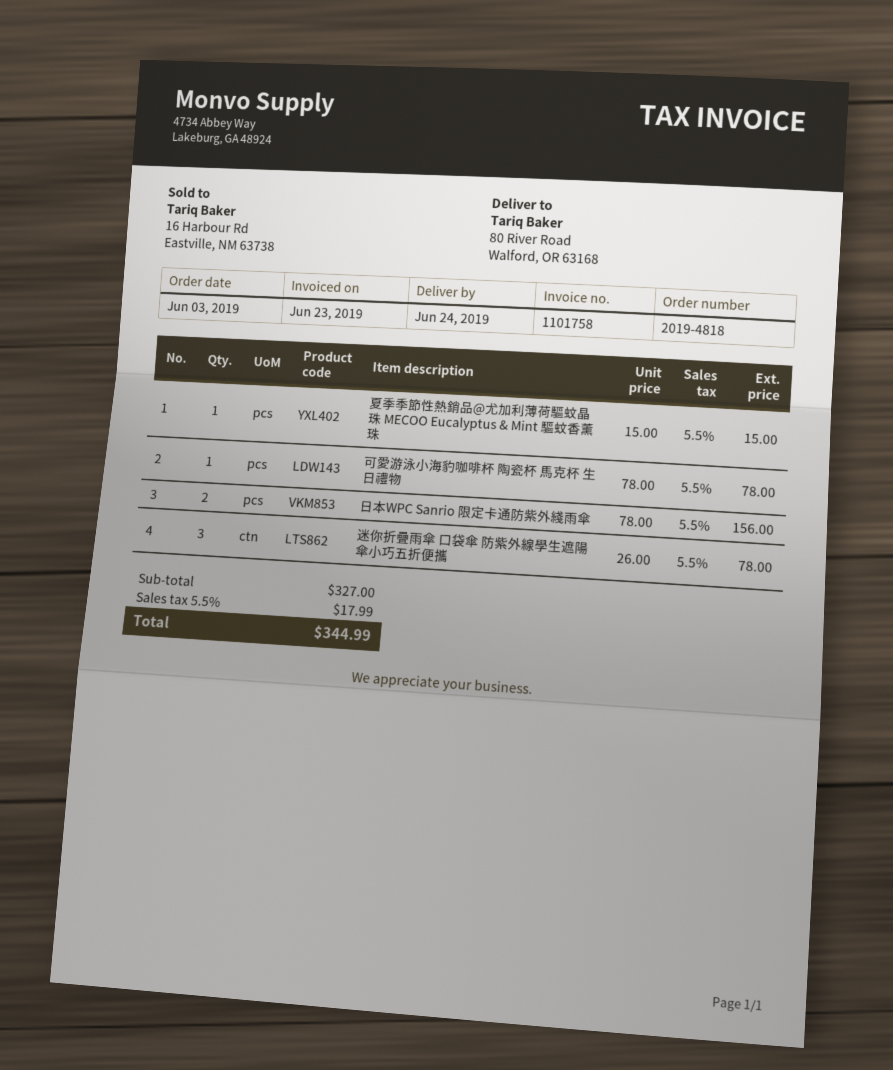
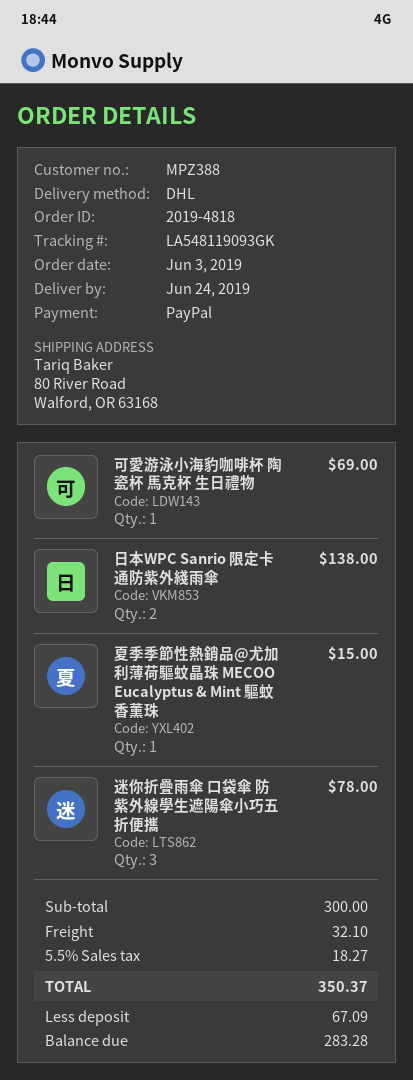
可愛游泳小海豹咖啡杯 陶瓷杯 馬克杯 生日禮物: 1 for 78.00 -> 1 for 69.00
日本WPC Sanrio 限定卡通防紫外綫雨傘: 2 for 156.00 -> 2 for 138.00
subtotal: 327.00 -> 300.00
shipping: none -> 32.10
tax: 5.5% = 17.99 -> 5.5% = 18.27
total: 344.99 -> 350.37

